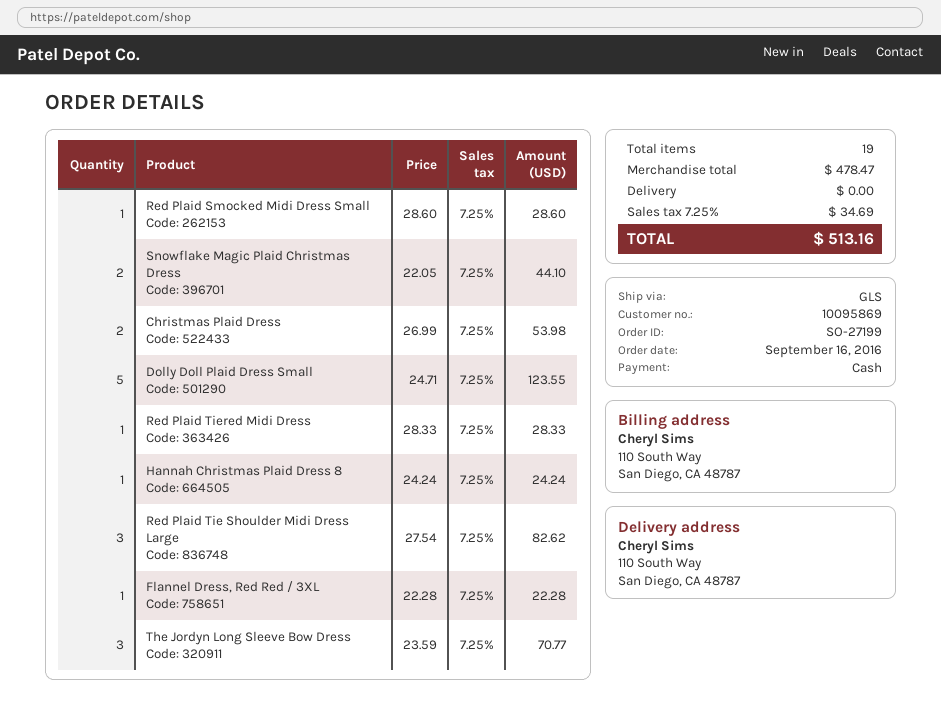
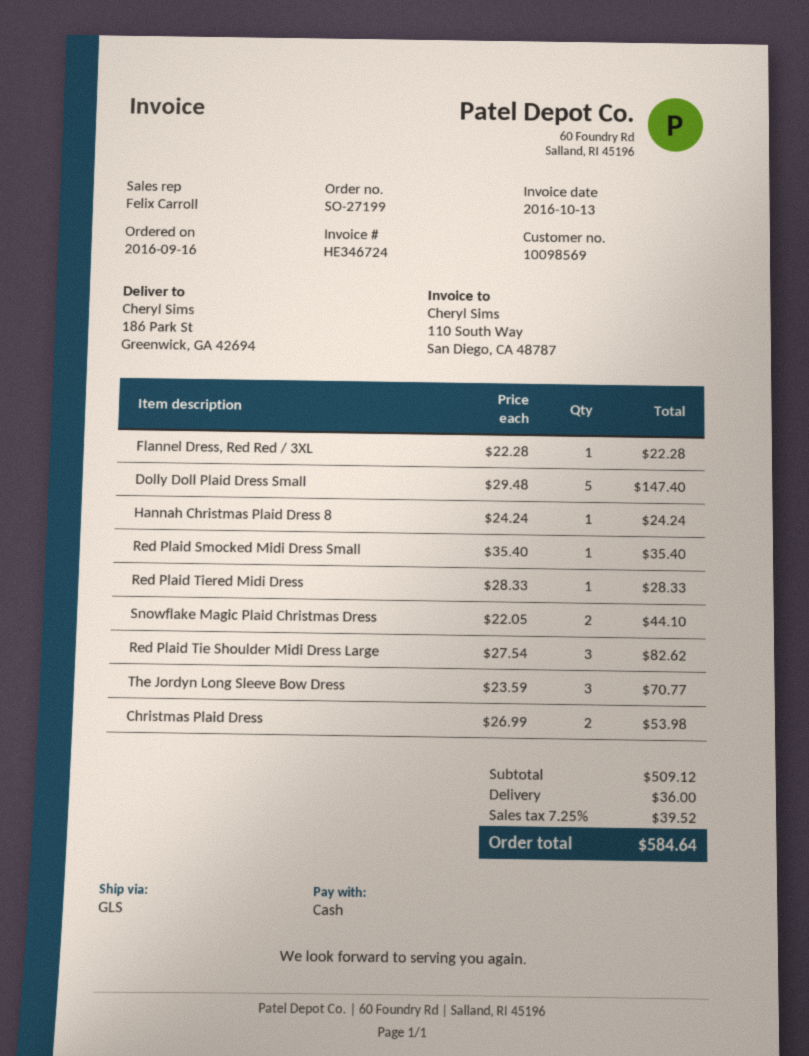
customer number: 10095869 -> 10098569
ship to: 110 South Way, San Diego, CA 48787 -> 186 Park St, Greenwick, GA 42694
Red Plaid Smocked Midi Dress Small: 1 x 28.60 = 28.60 -> 1 x 35.40 = 35.40
Dolly Doll Plaid Dress Small: 5 x 24.71 = 123.55 -> 5 x 29.48 = 147.40
subtotal: 478.47 -> 509.12
shipping: 0.00 -> 36.00
tax: 7.25% = 34.69 -> 7.25% = 39.52
total: 513.16 -> 584.64

